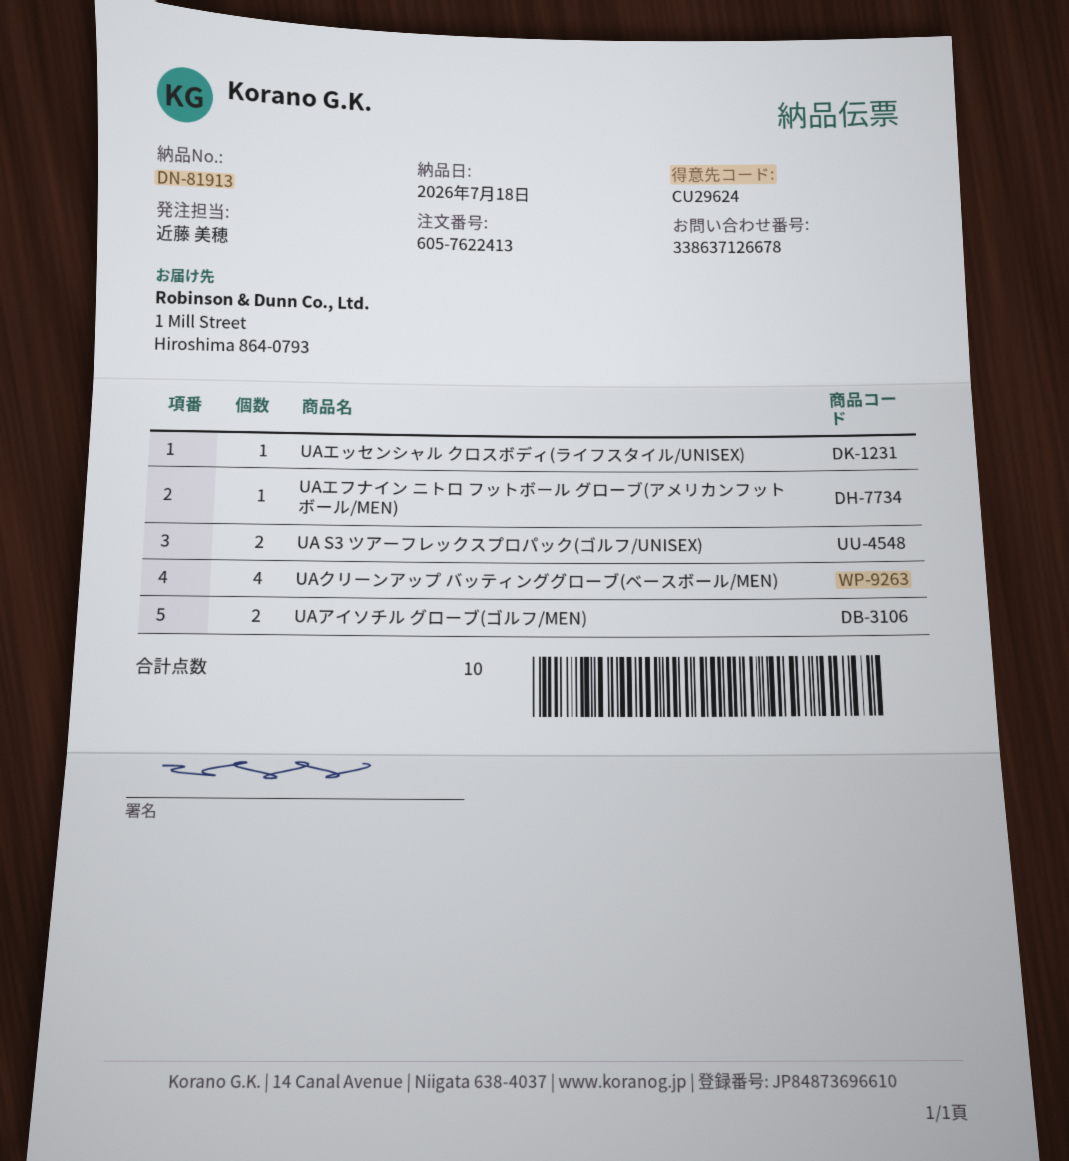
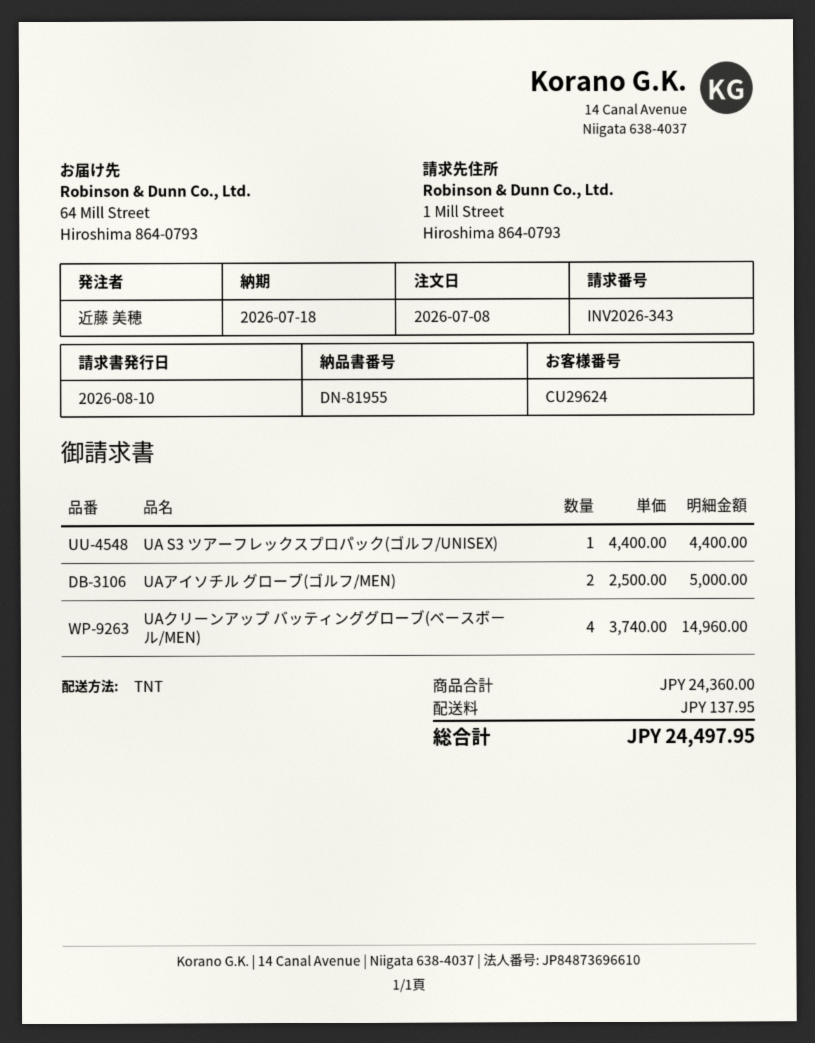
delivery note number: DN-81913 -> DN-81955
ship to: 1 Mill Street, Hiroshima 864-0793 -> 64 Mill Street, Hiroshima 864-0793
UAエッセンシャル クロスボディ(ライフスタイル/UNISEX): 1 -> none
UAエフナイン ニトロ フットボール グローブ(アメリカンフットボール/MEN): 1 -> none
UA S3 ツアーフレックスプロパック(ゴルフ/UNISEX): 2 -> 1

